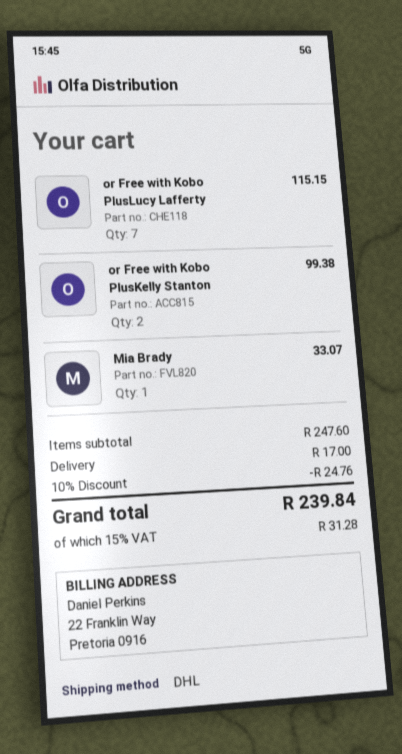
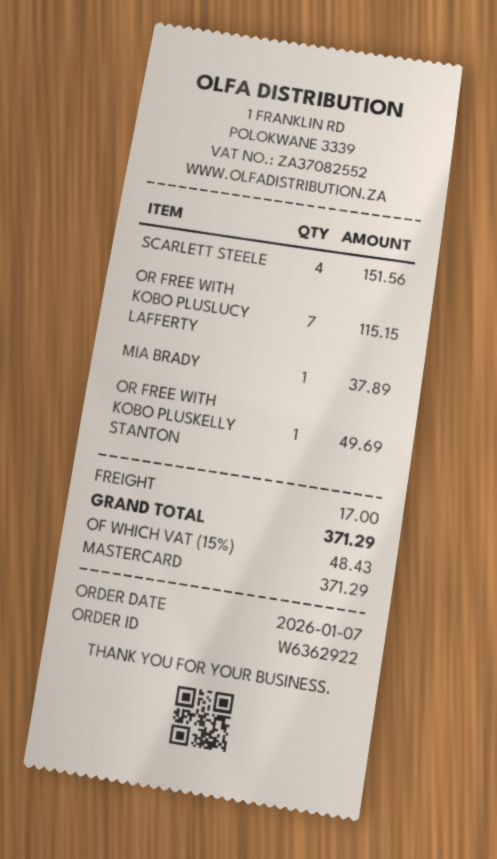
or Free with Kobo PlusKelly Stanton: 2 for 99.38 -> 1 for 49.69
Mia Brady: 1 for 33.07 -> 1 for 37.89
SCARLETT STEELE: none -> 4 for 151.56
discount: 10% = 24.76 -> none
tax: 15% = 31.28 -> 15% = 48.43
total: 239.84 -> 371.29

